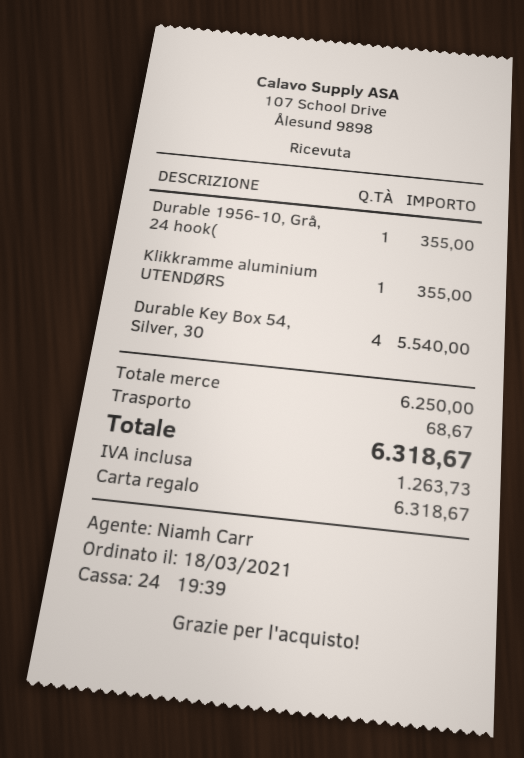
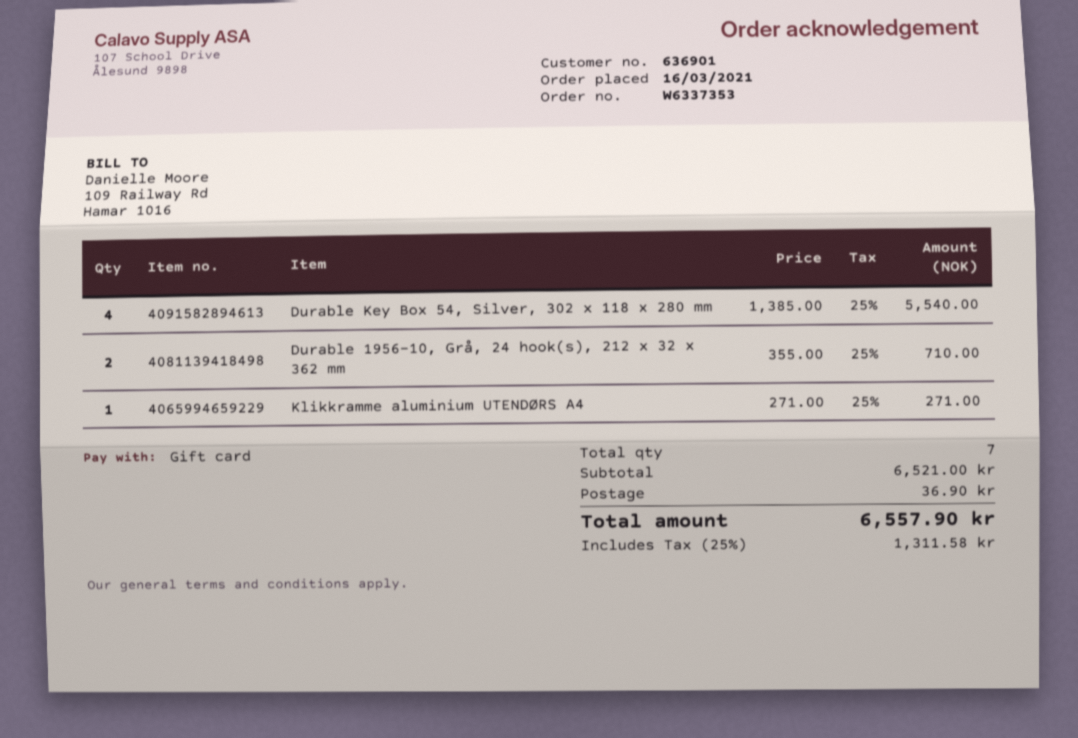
order date: 2021-03-18 -> 2021-03-16
Durable 1956-10, Grå, 24 hook(: 1 for 355.00 -> 2 for 710.00
Klikkramme aluminium UTENDØRS: 1 for 355.00 -> 1 for 271.00
subtotal: 6250.00 -> 6521.00
shipping: 68.67 -> 36.90
tax: 1263.73 -> 1311.58
total: 6318.67 -> 6557.90

